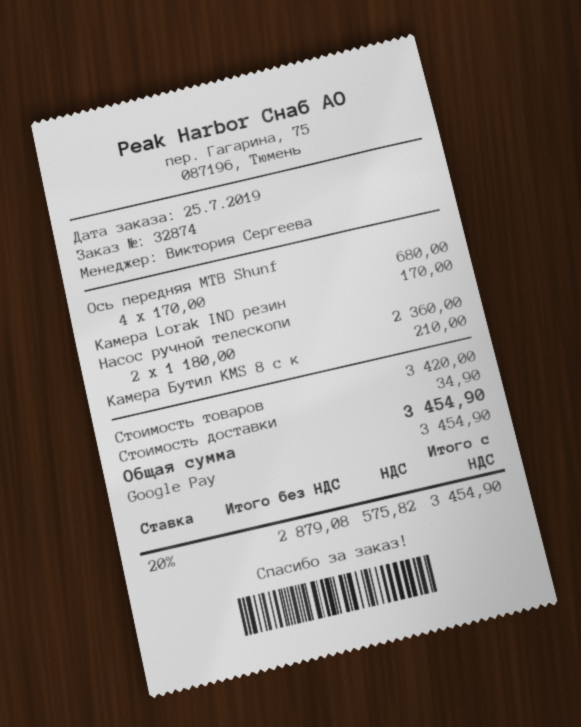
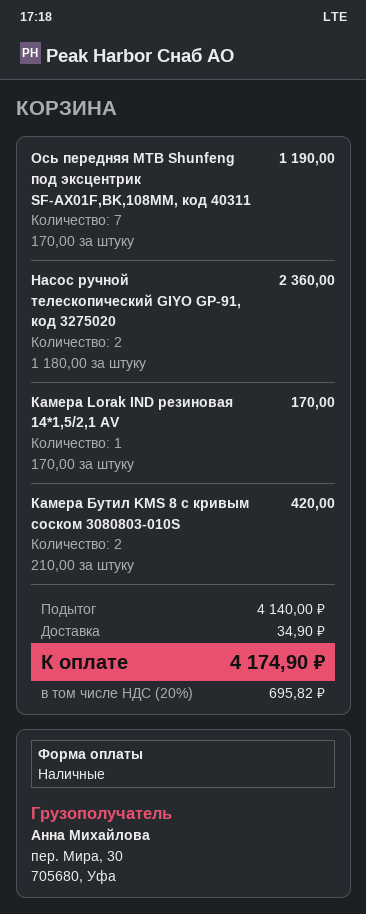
payment method: Google Pay -> cash
Ось передняя МТВ Shunf: 4 x 170.00 = 680.00 -> 7 x 170.00 = 1190.00
Камера Бутил KMS 8 с к: 1 x 210.00 = 210.00 -> 2 x 210.00 = 420.00
subtotal: 3420.00 -> 4140.00
tax: 20% = 575.82 -> 20% = 695.82
total: 3454.90 -> 4174.90

